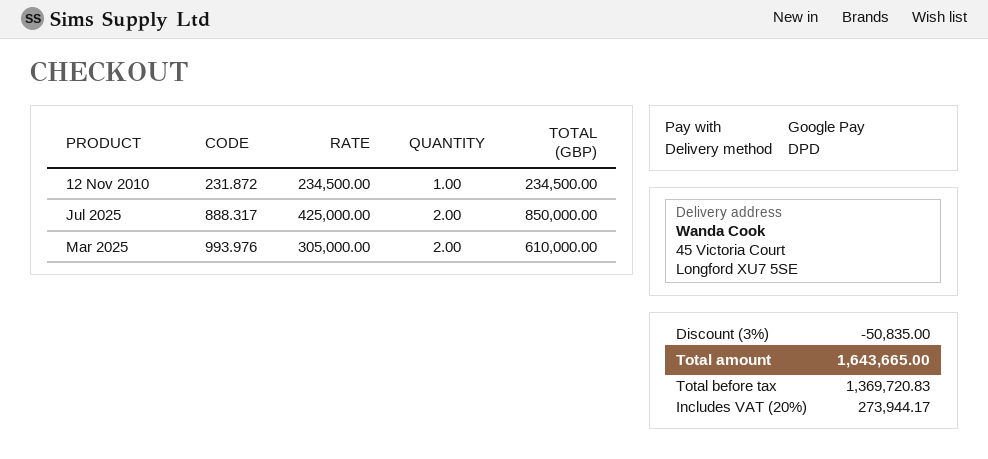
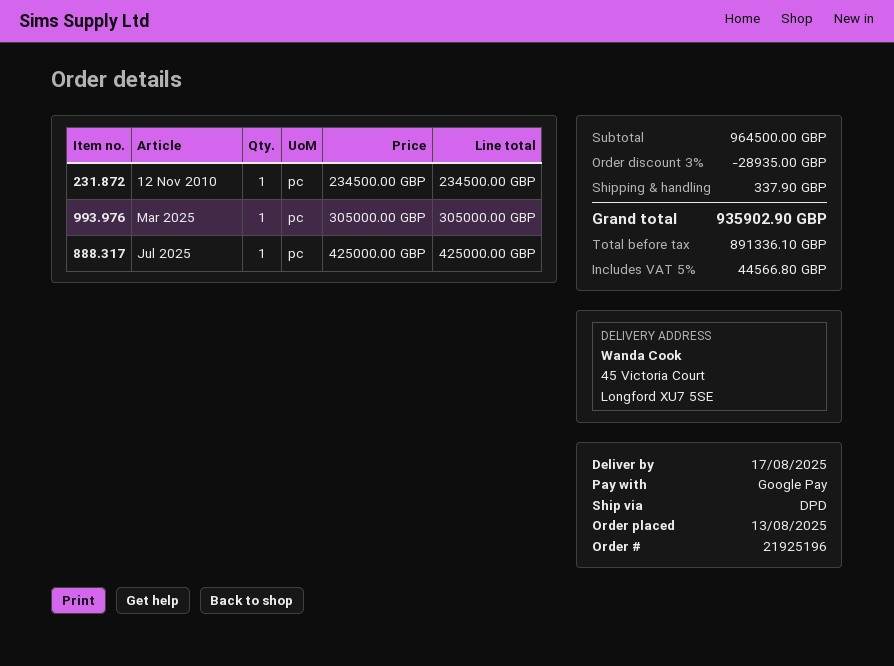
Jul 2025: 2 x 425000.00 = 850000.00 -> 1 x 425000.00 = 425000.00
Mar 2025: 2 x 305000.00 = 610000.00 -> 1 x 305000.00 = 305000.00
discount: 3% = 50835.00 -> 3% = 28935.00
shipping: none -> 337.90
net: 1369720.83 -> 891336.10
tax: 20% = 273944.17 -> 5% = 44566.80
total: 1643665.00 -> 935902.90

